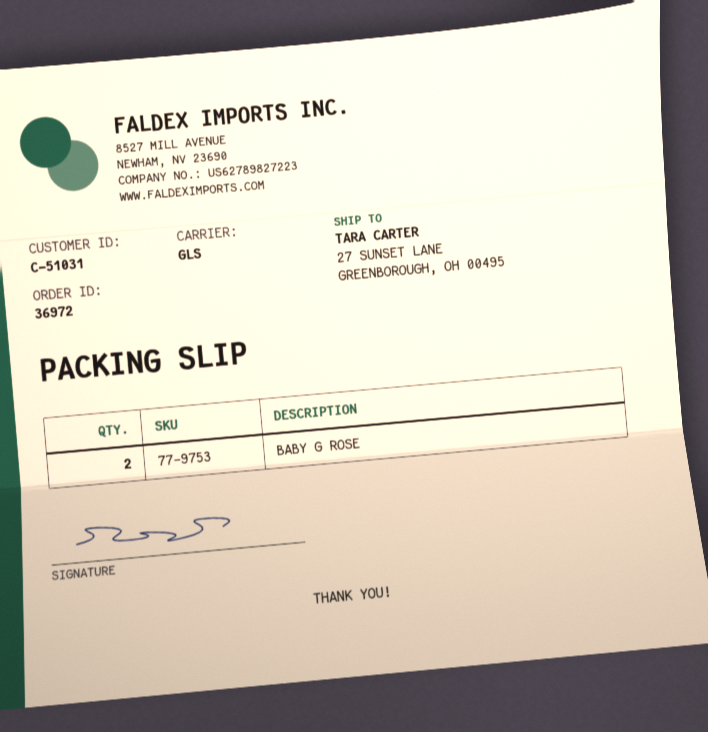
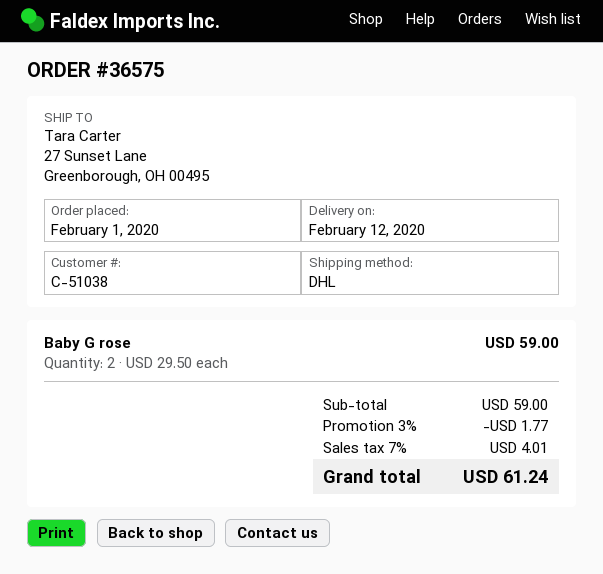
order number: 36972 -> 36575
customer number: C-51031 -> C-51038
shipping method: GLS -> DHL

